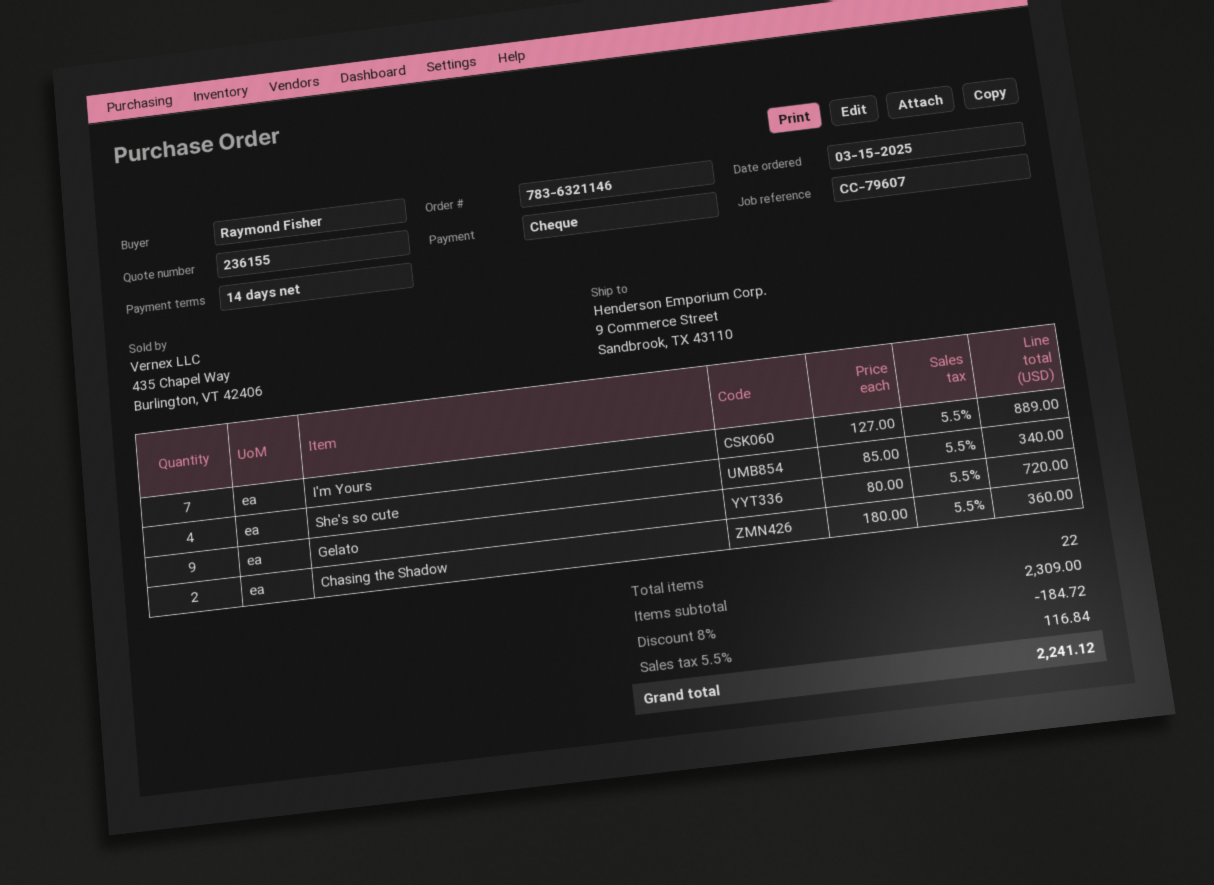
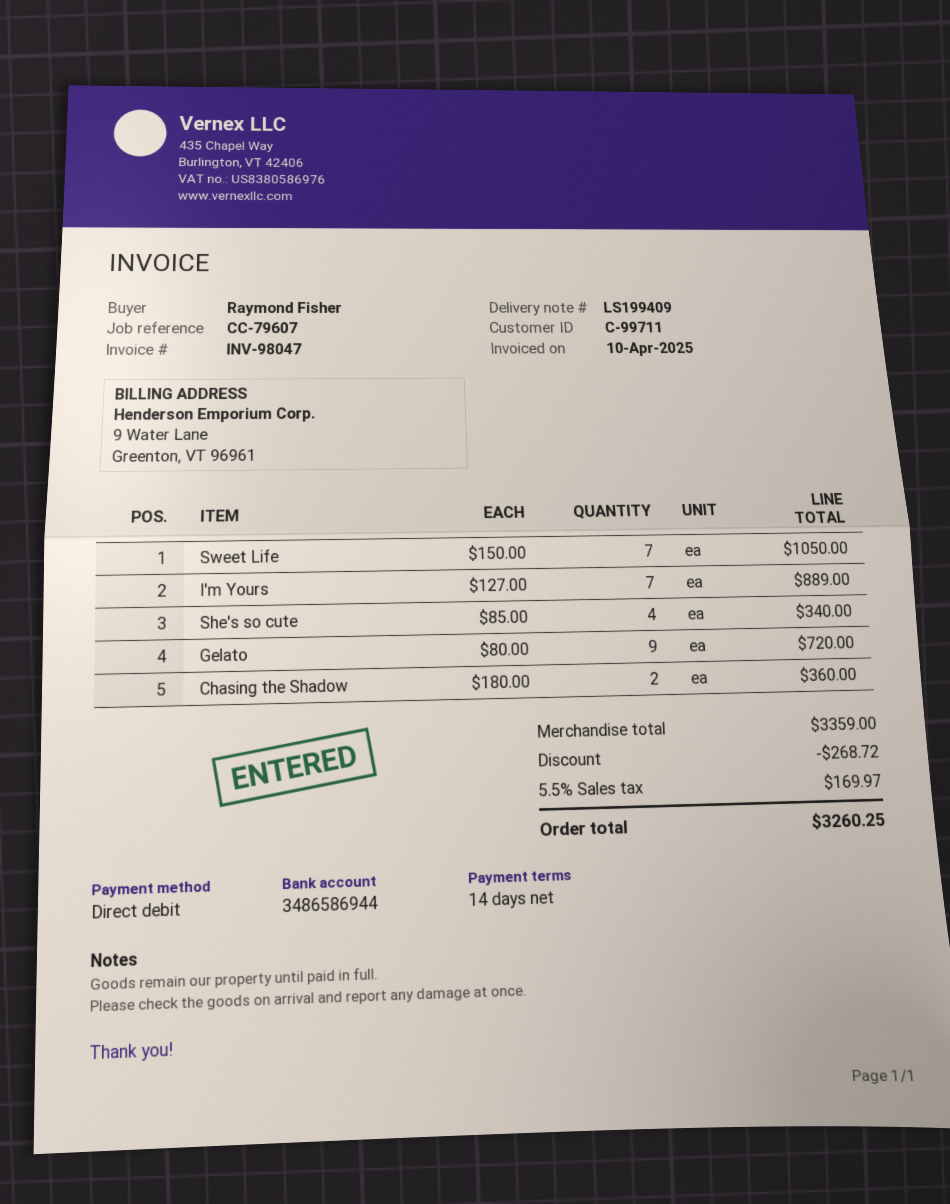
payment method: cheque -> direct debit
Sweet Life: none -> 7 x 150.00 = 1050.00
subtotal: 2309.00 -> 3359.00
discount: 184.72 -> 268.72
tax: 5.5% = 116.84 -> 5.5% = 169.97
total: 2241.12 -> 3260.25

